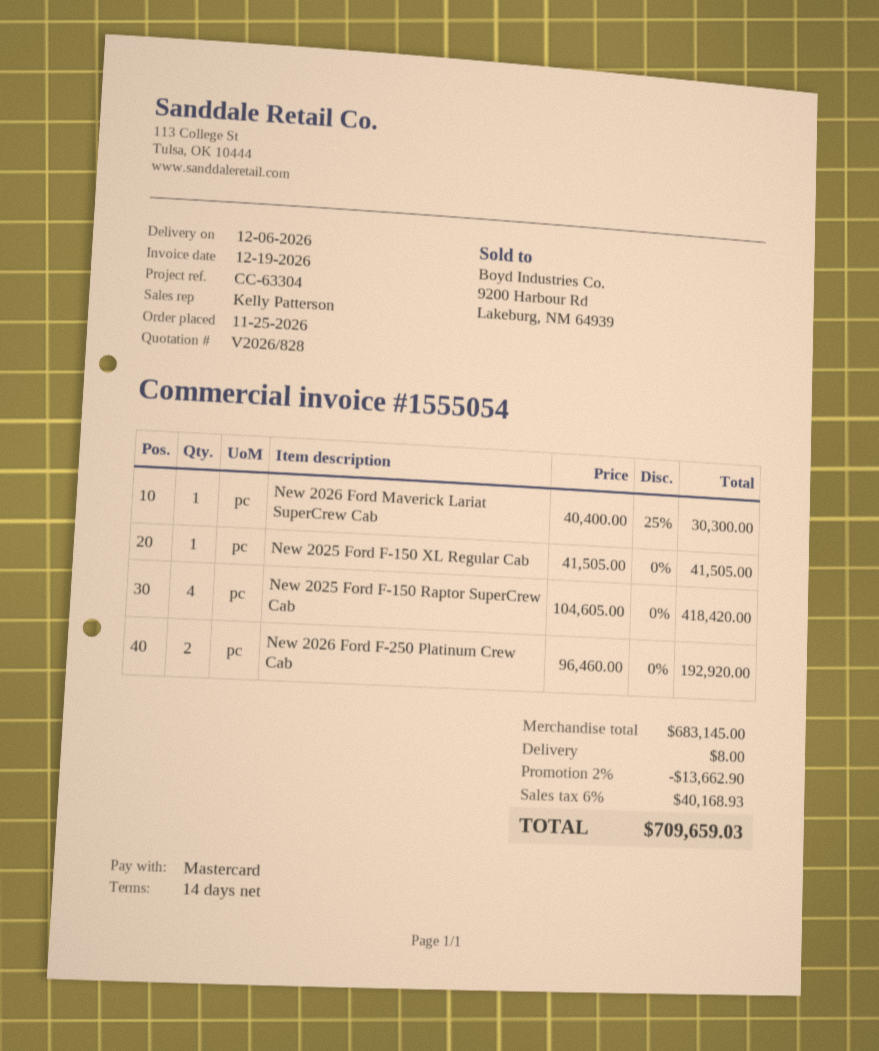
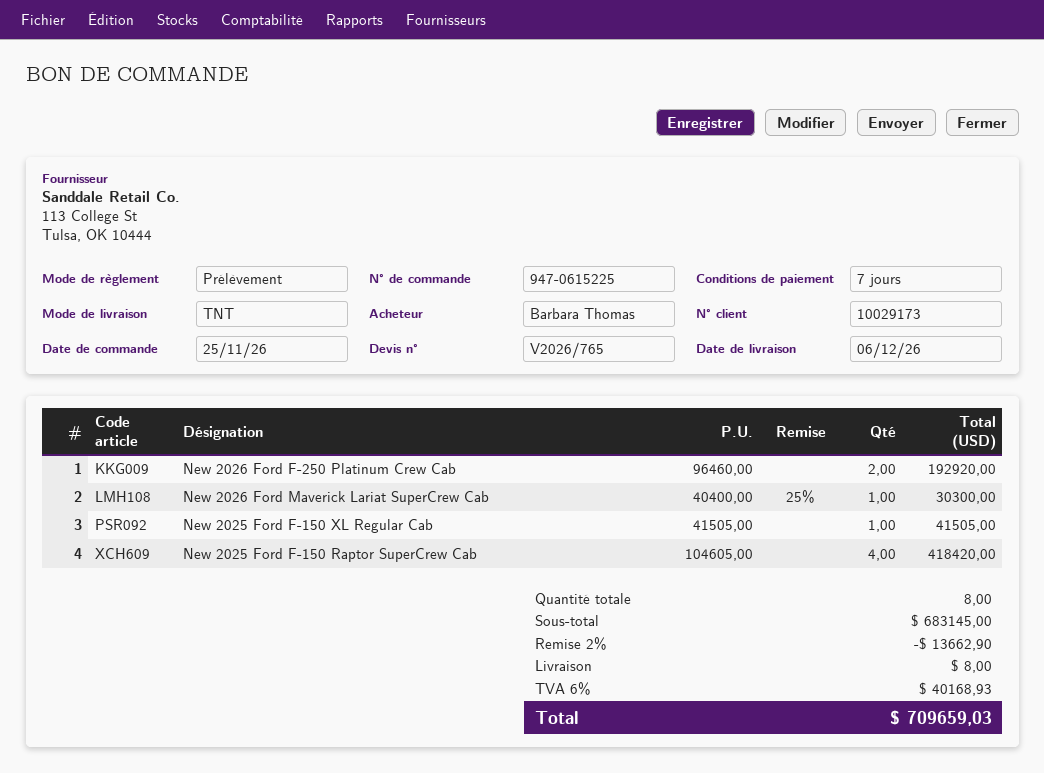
quote number: V2026/828 -> V2026/765
payment terms: 14 days -> 7 days
payment method: Mastercard -> direct debit

